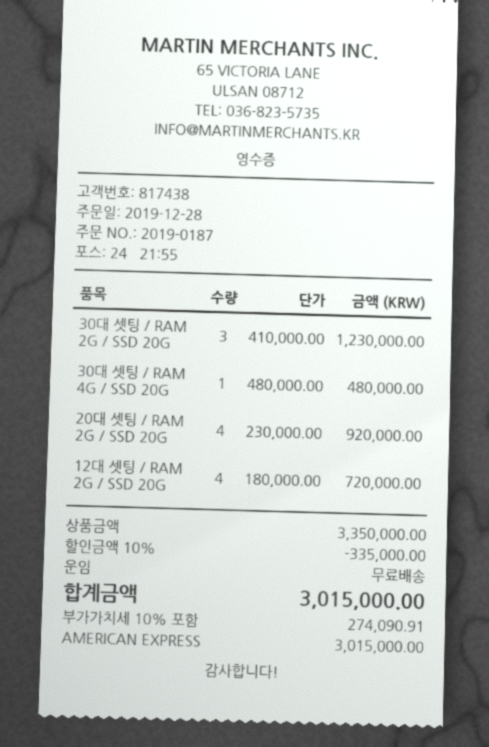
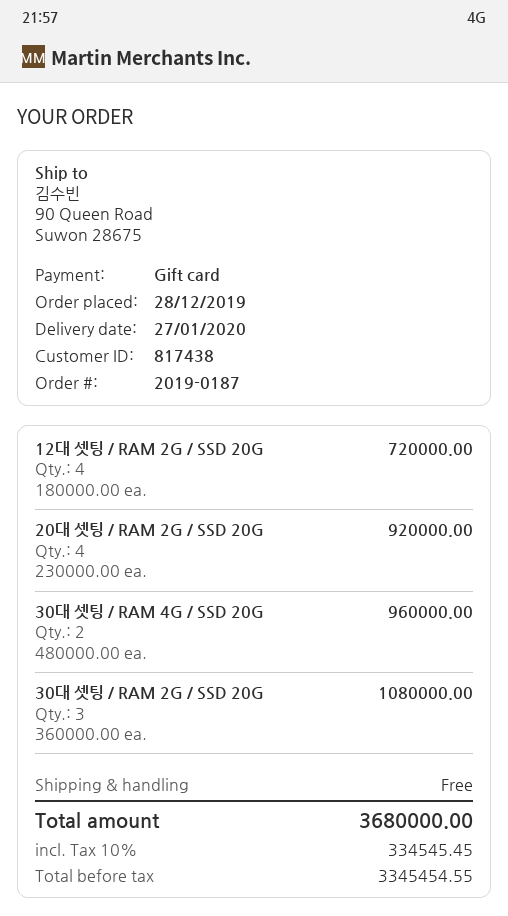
payment method: American Express -> gift card
30대 셋팅 / RAM 2G / SSD 20G: 3 x 410000.00 = 1230000.00 -> 3 x 360000.00 = 1080000.00
30대 셋팅 / RAM 4G / SSD 20G: 1 x 480000.00 = 480000.00 -> 2 x 480000.00 = 960000.00
discount: 10% = 335000.00 -> none
tax: 10% = 274090.91 -> 10% = 334545.45
total: 3015000.00 -> 3680000.00

